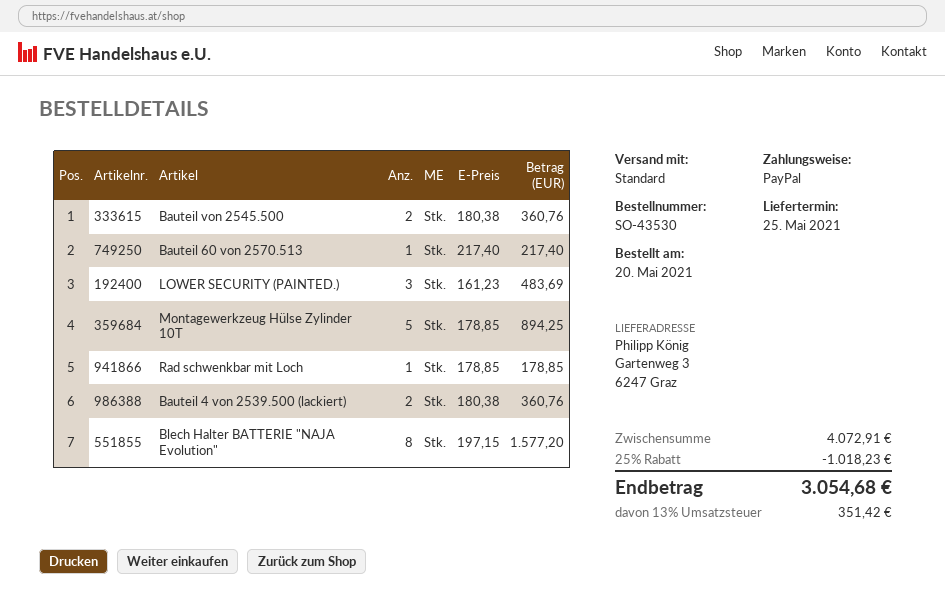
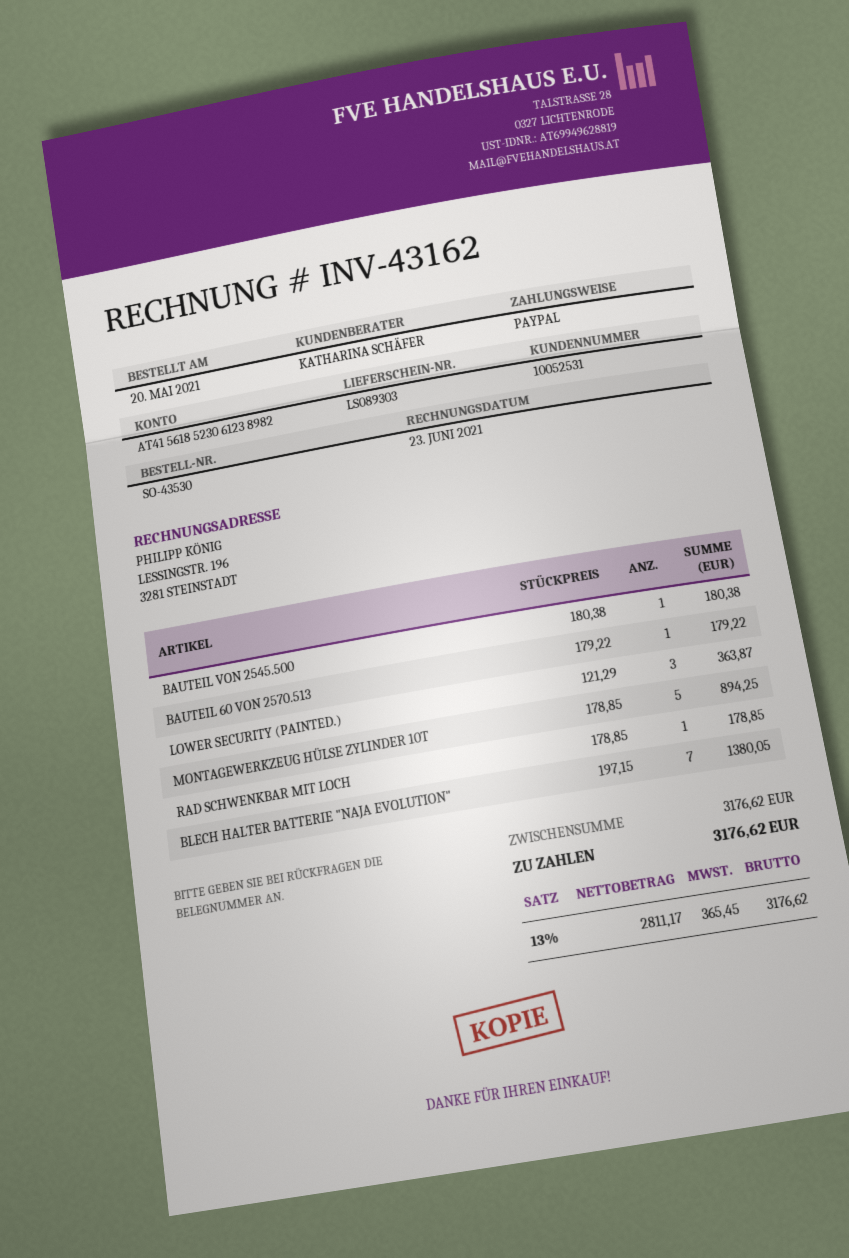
Bauteil von 2545.500: 2 x 180.38 = 360.76 -> 1 x 180.38 = 180.38
Bauteil 60 von 2570.513: 1 x 217.40 = 217.40 -> 1 x 179.22 = 179.22
LOWER SECURITY (PAINTED.): 3 x 161.23 = 483.69 -> 3 x 121.29 = 363.87
Bauteil 4 von 2539.500 (lackiert): 2 x 180.38 = 360.76 -> none
Blech Halter BATTERIE "NAJA Evolution": 8 x 197.15 = 1577.20 -> 7 x 197.15 = 1380.05
subtotal: 4072.91 -> 3176.62
discount: 25% = 1018.23 -> none
tax: 13% = 351.42 -> 13% = 365.45
total: 3054.68 -> 3176.62

